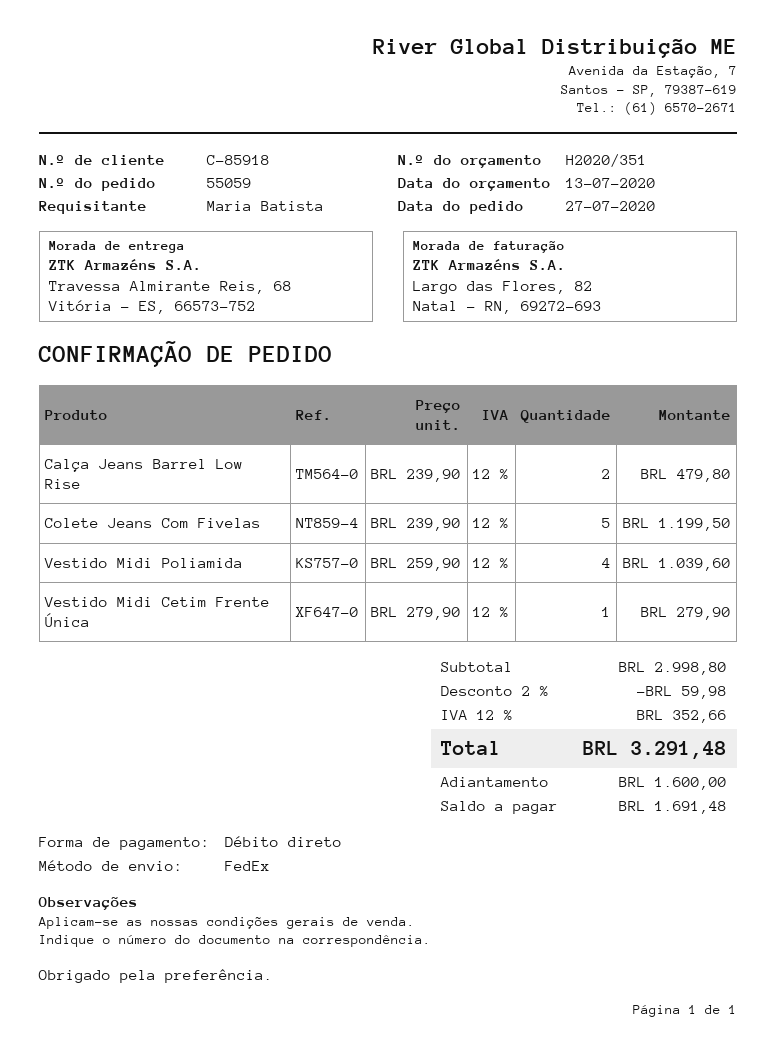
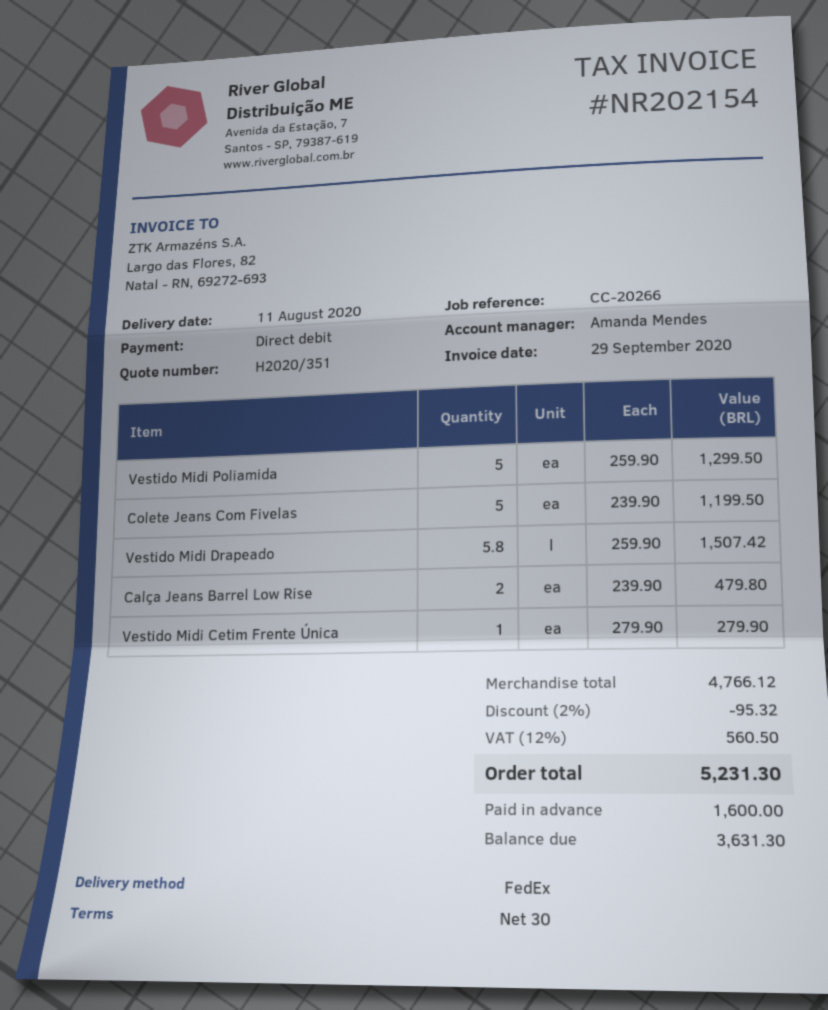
Vestido Midi Poliamida: 4 x 259.90 = 1039.60 -> 5 x 259.90 = 1299.50
Vestido Midi Drapeado: none -> 5.8 x 259.90 = 1507.42
subtotal: 2998.80 -> 4766.12
discount: 2% = 59.98 -> 2% = 95.32
tax: 12% = 352.66 -> 12% = 560.50
total: 3291.48 -> 5231.30
balance: 1691.48 -> 3631.30

